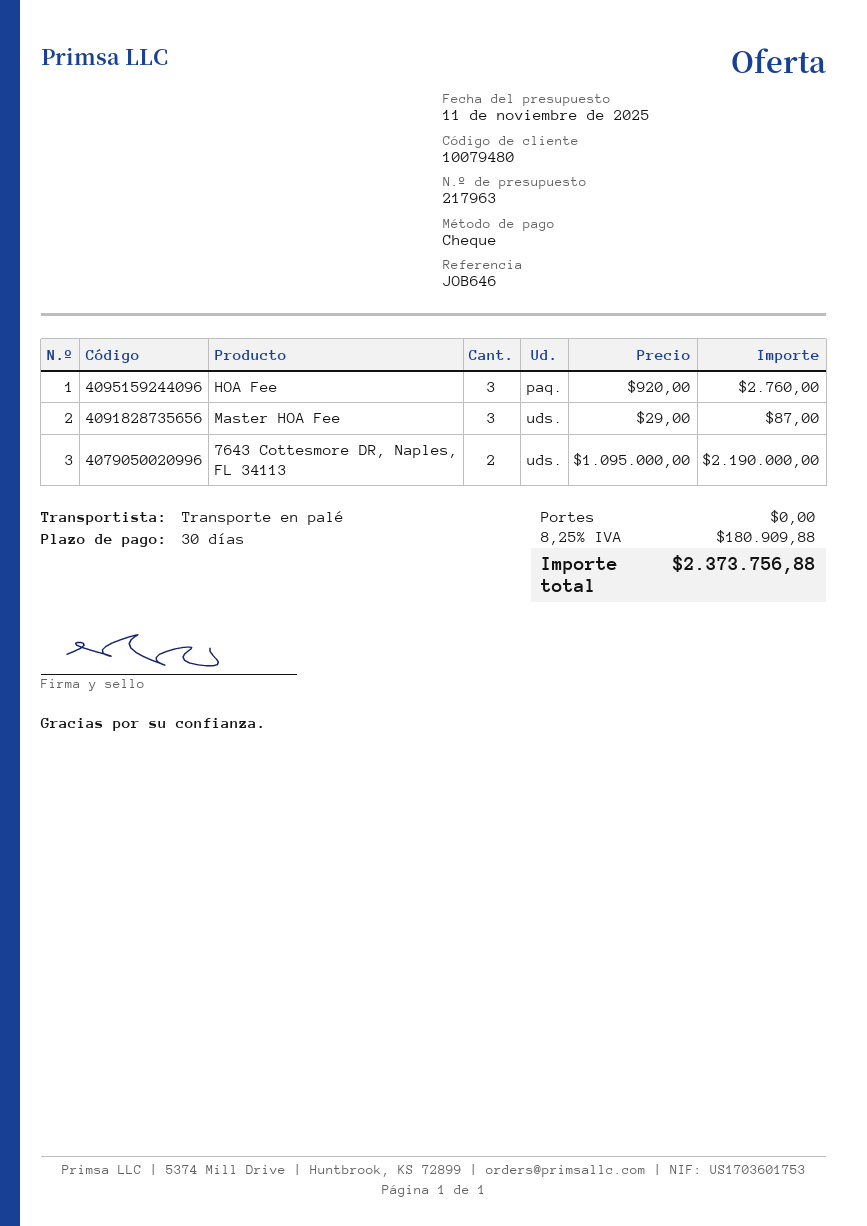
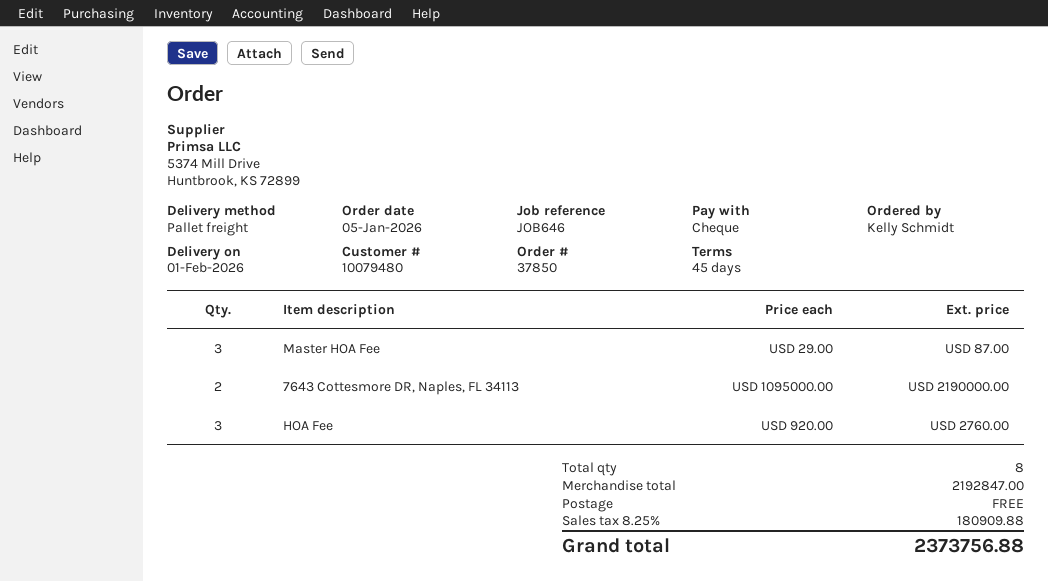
payment terms: 30 days -> 45 days

